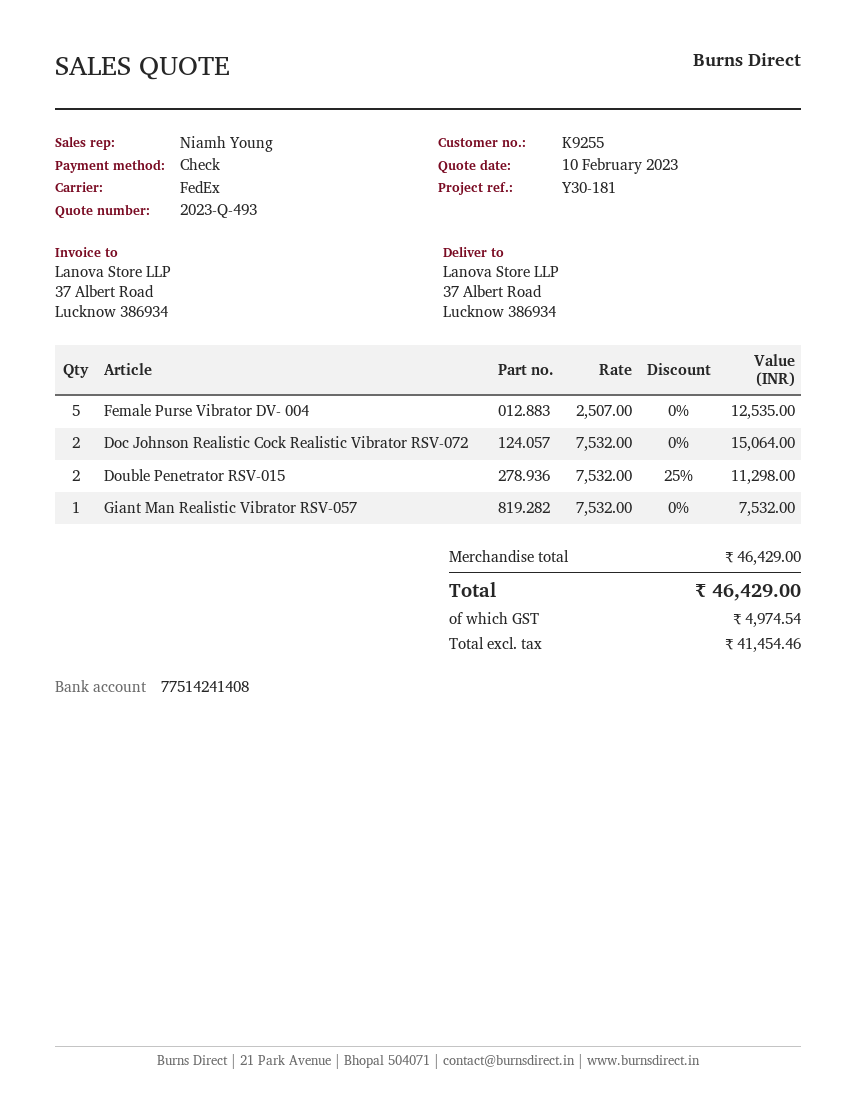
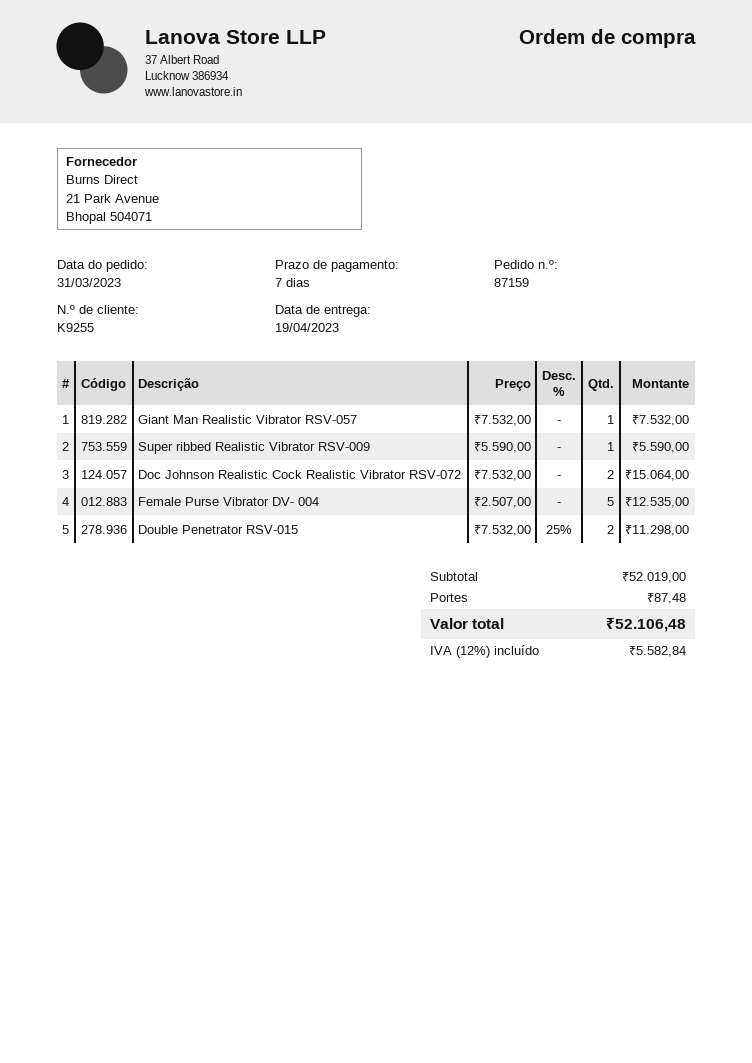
Super ribbed Realistic Vibrator RSV-009: none -> 1 x 5590.00 = 5590.00
subtotal: 46429.00 -> 52019.00
shipping: none -> 87.48
tax: 4974.54 -> 5582.84
total: 46429.00 -> 52106.48

